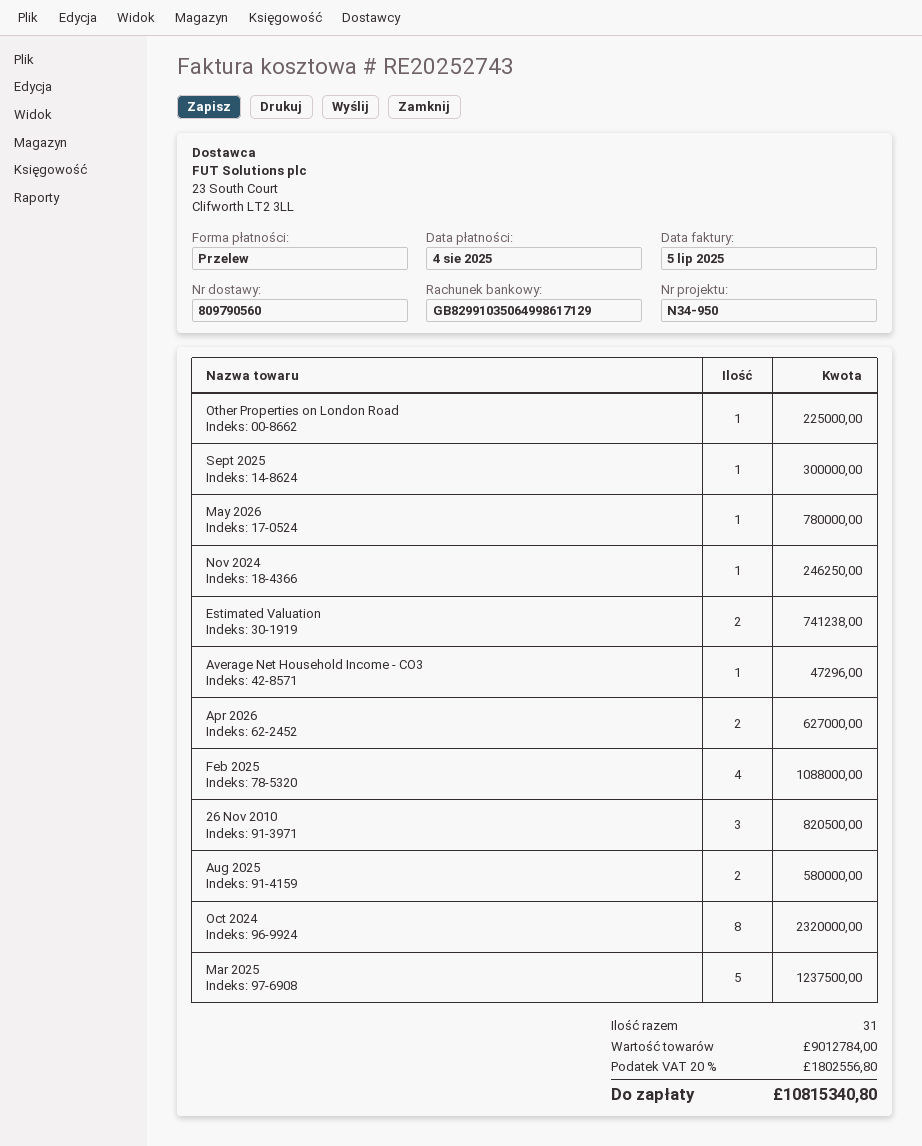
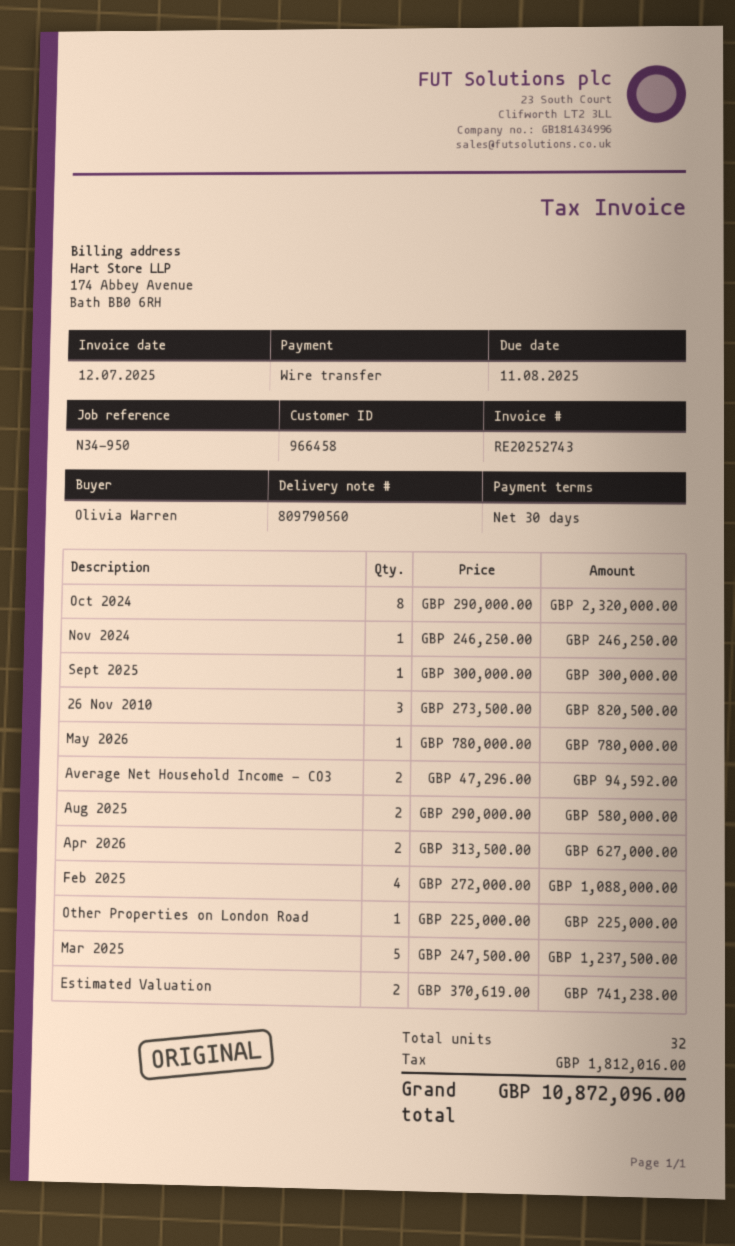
invoice date: 2025-07-05 -> 2025-07-12
due date: 2025-08-04 -> 2025-08-11
Average Net Household Income - CO3: 1 for 47296.00 -> 2 for 94592.00
total quantity: 31 -> 32
tax: 1802556.80 -> 1812016.00
total: 10815340.80 -> 10872096.00

